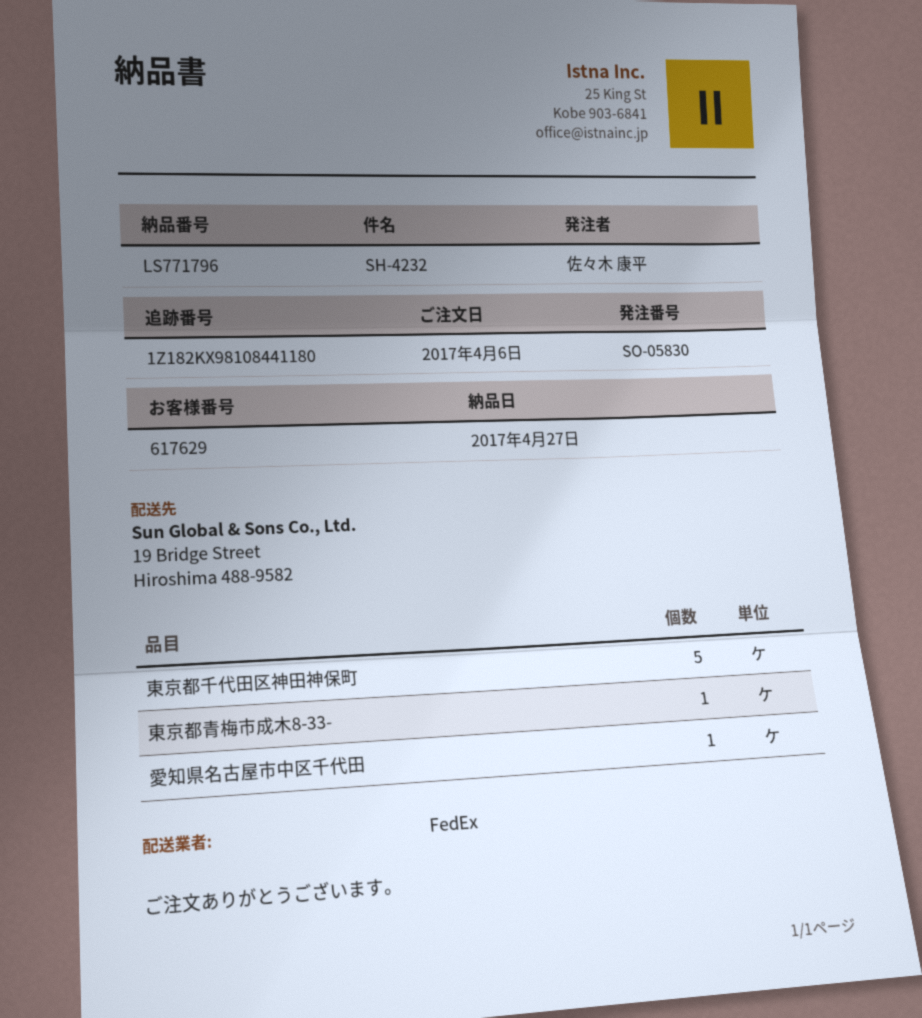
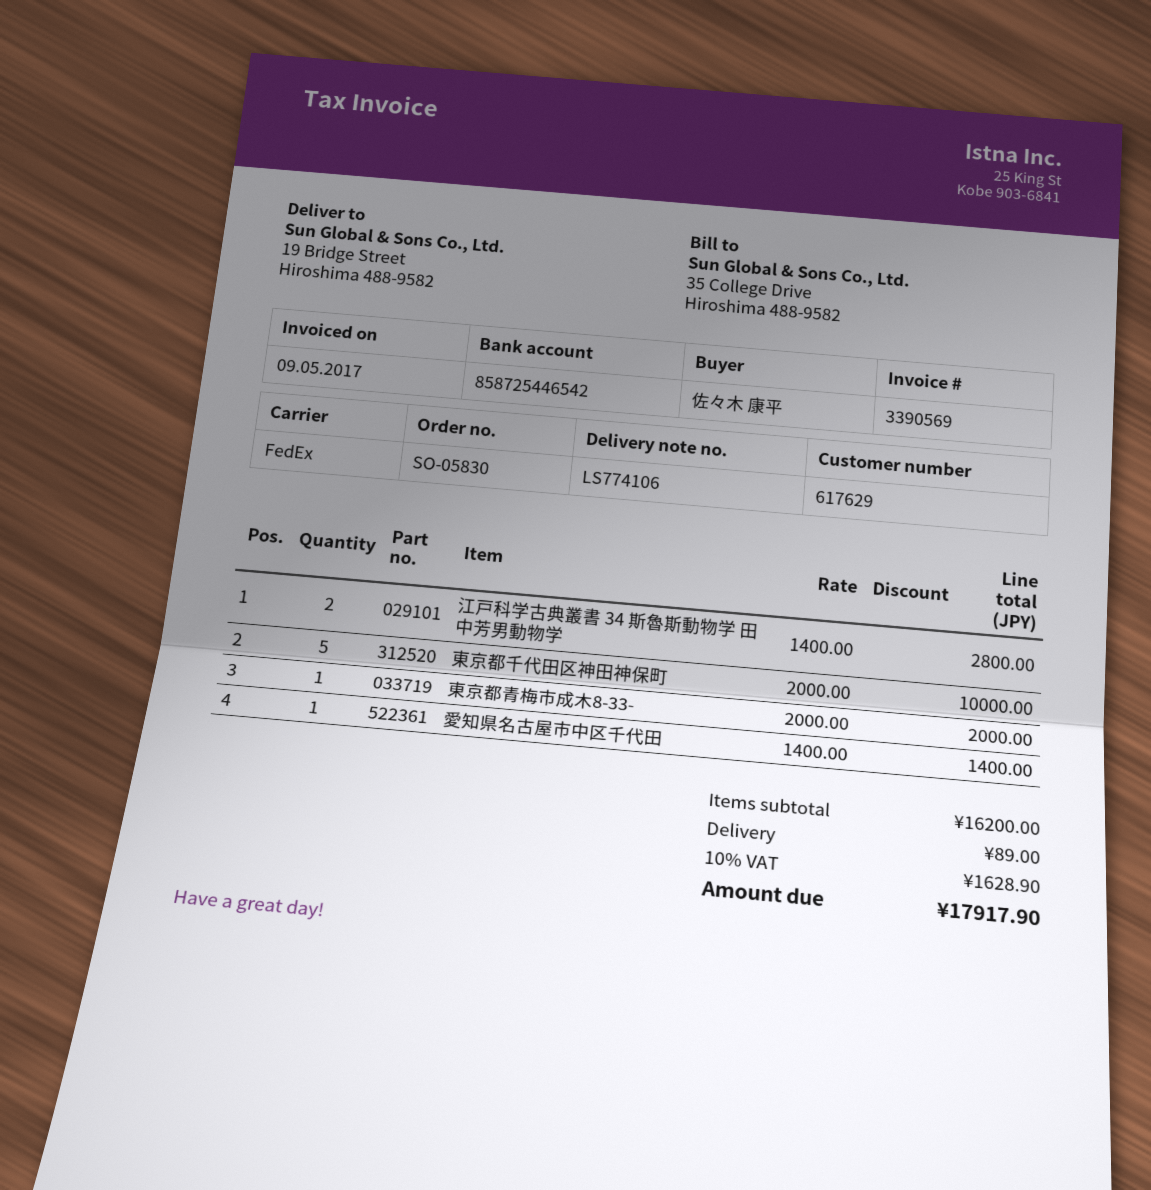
delivery note number: LS771796 -> LS774106
江戸科学古典叢書 34 斯魯斯動物学 田中芳男動物学: none -> 2

